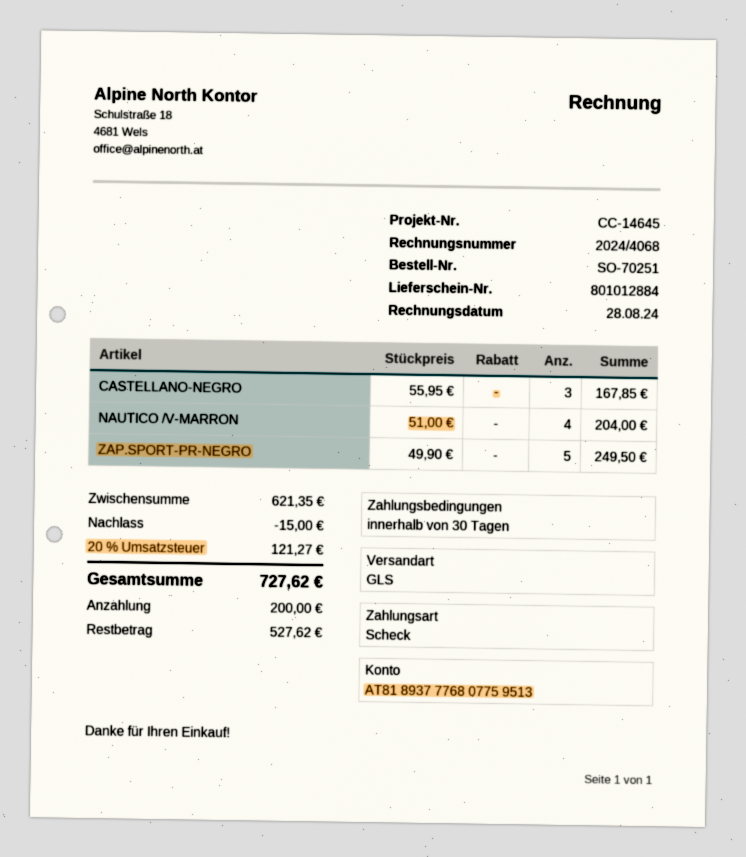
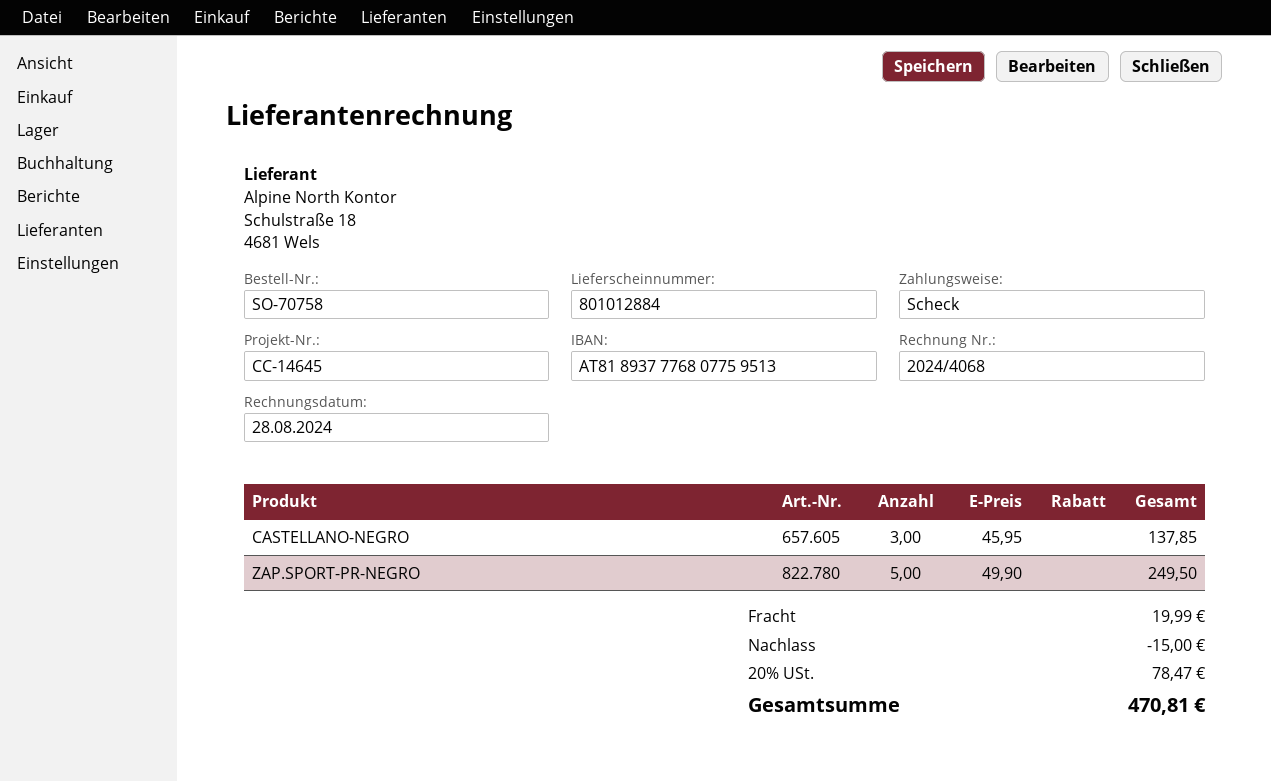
order number: SO-70251 -> SO-70758
CASTELLANO-NEGRO: 3 x 55.95 = 167.85 -> 3 x 45.95 = 137.85
NAUTICO /V-MARRON: 4 x 51.00 = 204.00 -> none
shipping: none -> 19.99
tax: 20% = 121.27 -> 20% = 78.47
total: 727.62 -> 470.81

